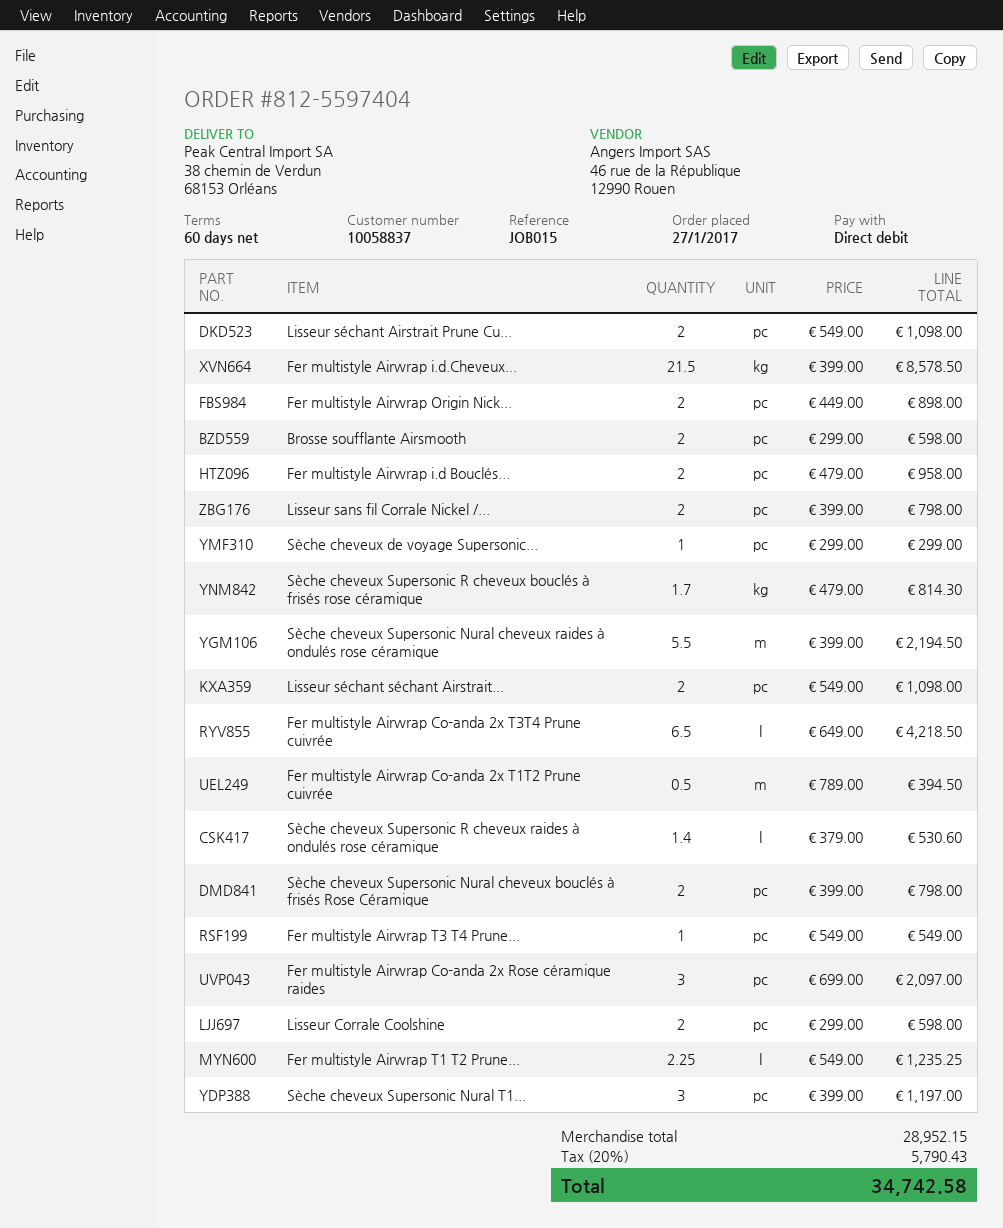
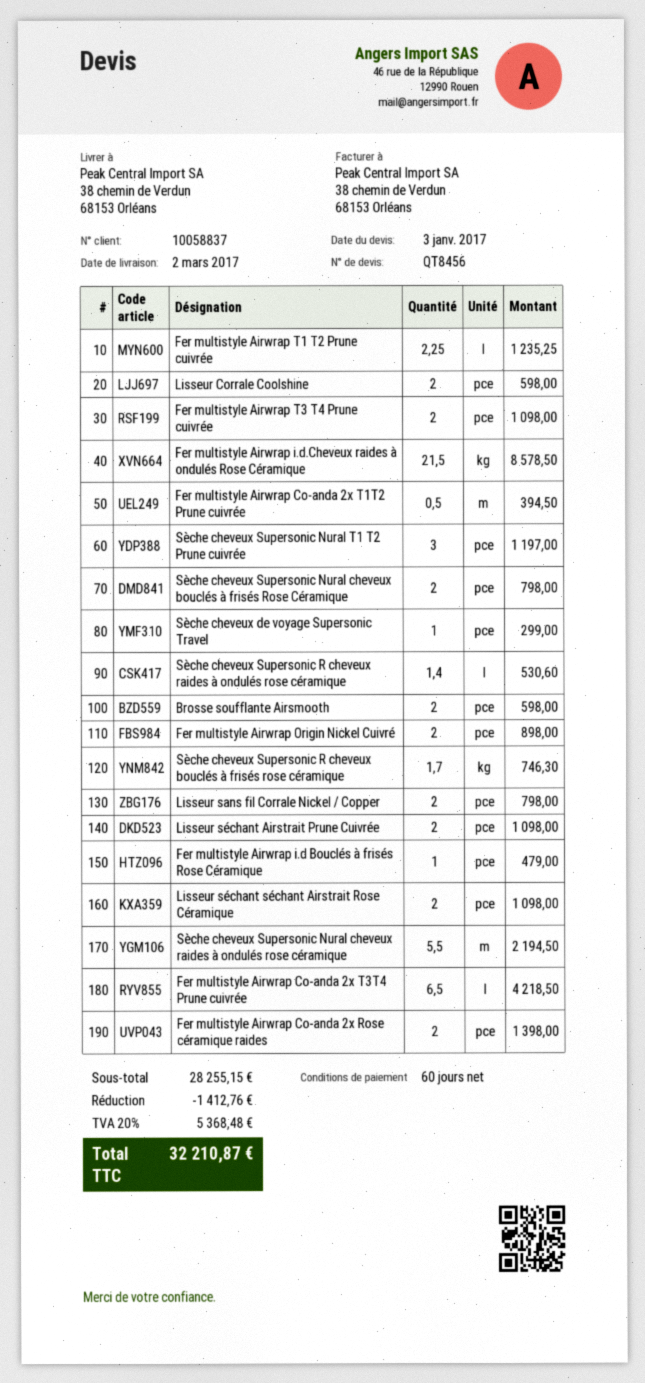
Fer multistyle Airwrap i.d Bouclés...: 2 for 958.00 -> 1 for 479.00
Sèche cheveux Supersonic R cheveux bouclés à frisés rose céramique: 1.7 for 814.30 -> 1.7 for 746.30
Fer multistyle Airwrap T3 T4 Prune...: 1 for 549.00 -> 2 for 1098.00
Fer multistyle Airwrap Co-anda 2x Rose céramique raides: 3 for 2097.00 -> 2 for 1398.00
subtotal: 28952.15 -> 28255.15
discount: none -> 1412.76
tax: 20% = 5790.43 -> 20% = 5368.48
total: 34742.58 -> 32210.87

